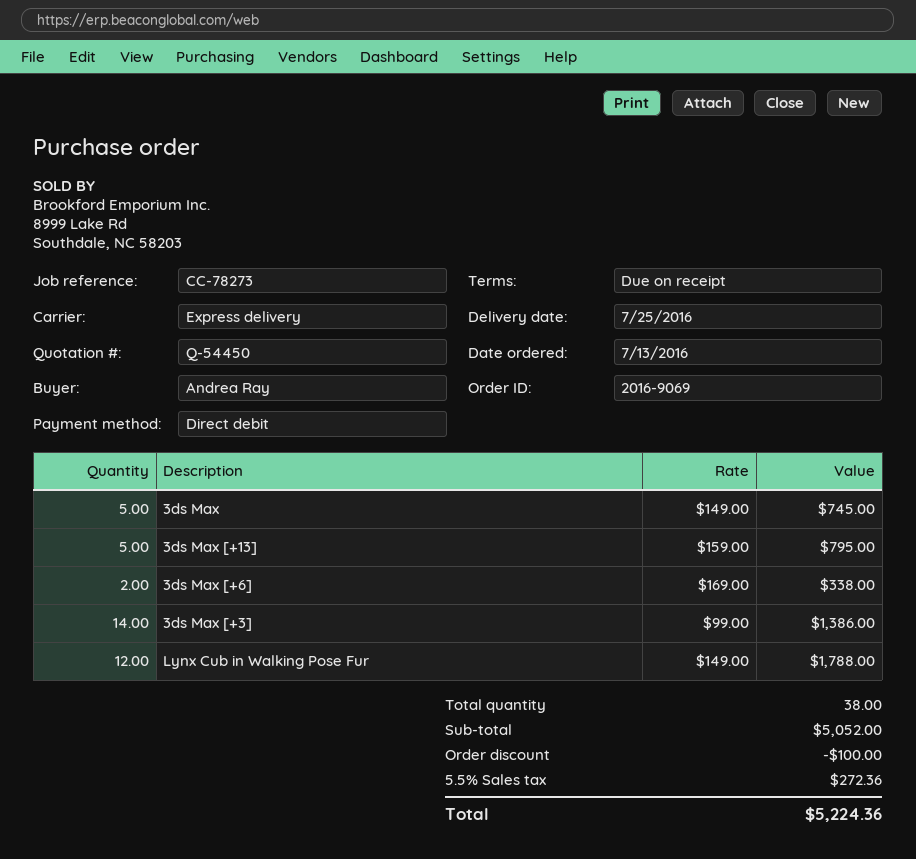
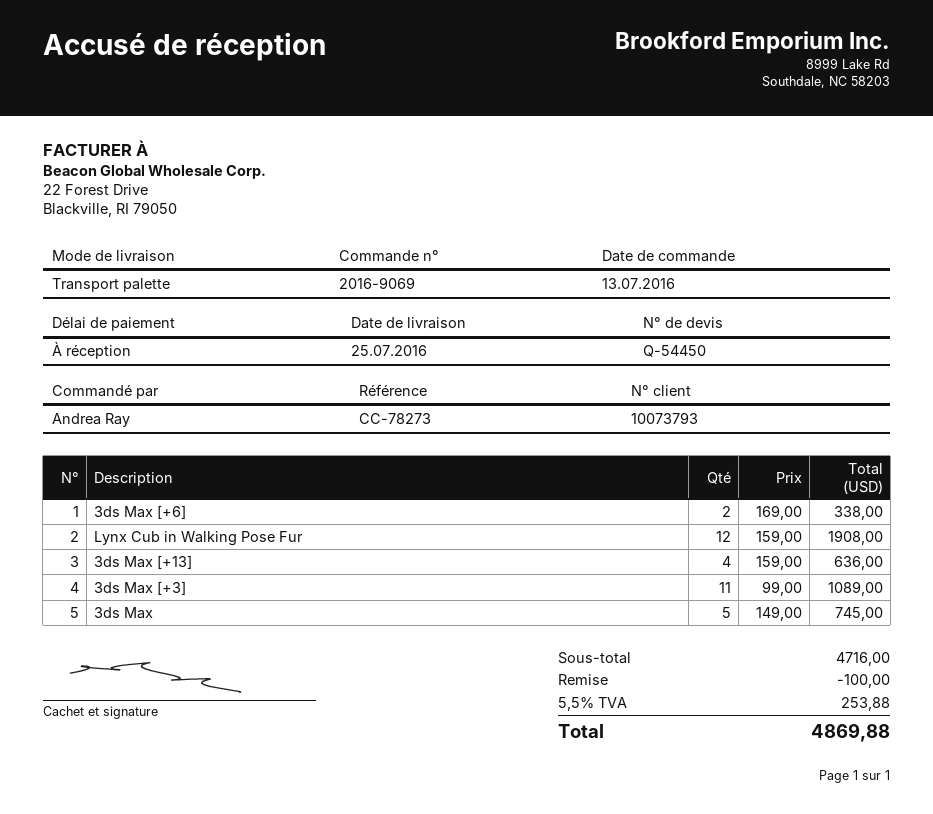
shipping method: express -> pallet freight
3ds Max [+13]: 5 x 159.00 = 795.00 -> 4 x 159.00 = 636.00
3ds Max [+3]: 14 x 99.00 = 1386.00 -> 11 x 99.00 = 1089.00
Lynx Cub in Walking Pose Fur: 12 x 149.00 = 1788.00 -> 12 x 159.00 = 1908.00
subtotal: 5052.00 -> 4716.00
tax: 5.5% = 272.36 -> 5.5% = 253.88
total: 5224.36 -> 4869.88

